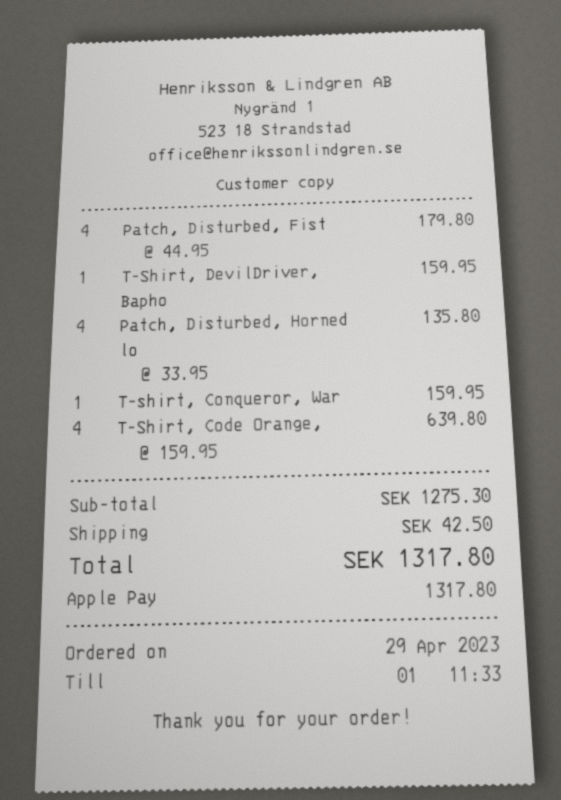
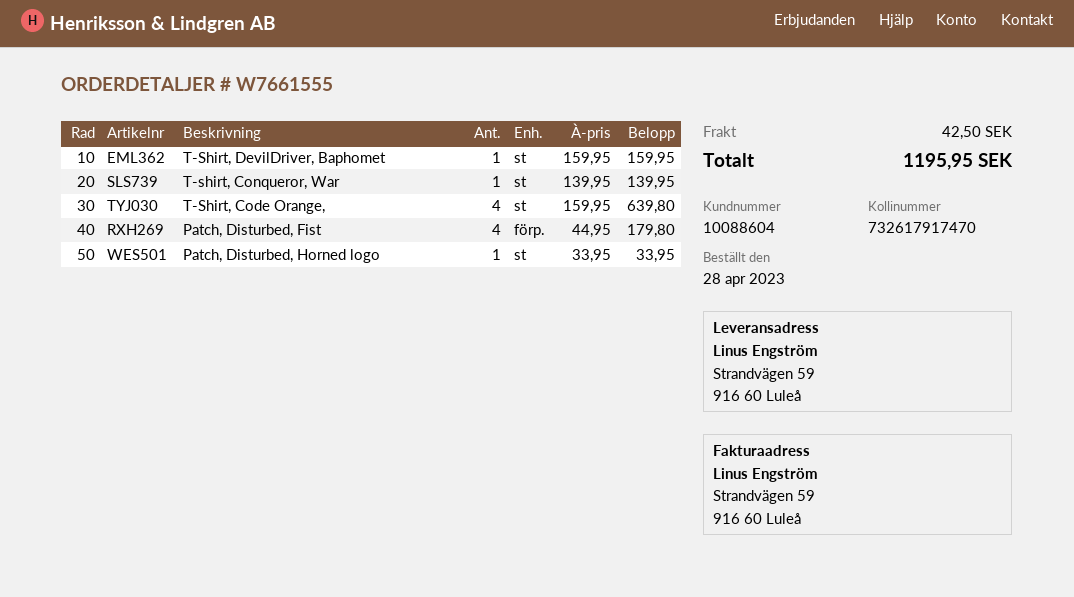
order date: 2023-04-29 -> 2023-04-28
Patch, Disturbed, Horned lo: 4 x 33.95 = 135.80 -> 1 x 33.95 = 33.95
T-shirt, Conqueror, War: 1 x 159.95 = 159.95 -> 1 x 139.95 = 139.95
total: 1317.80 -> 1195.95

